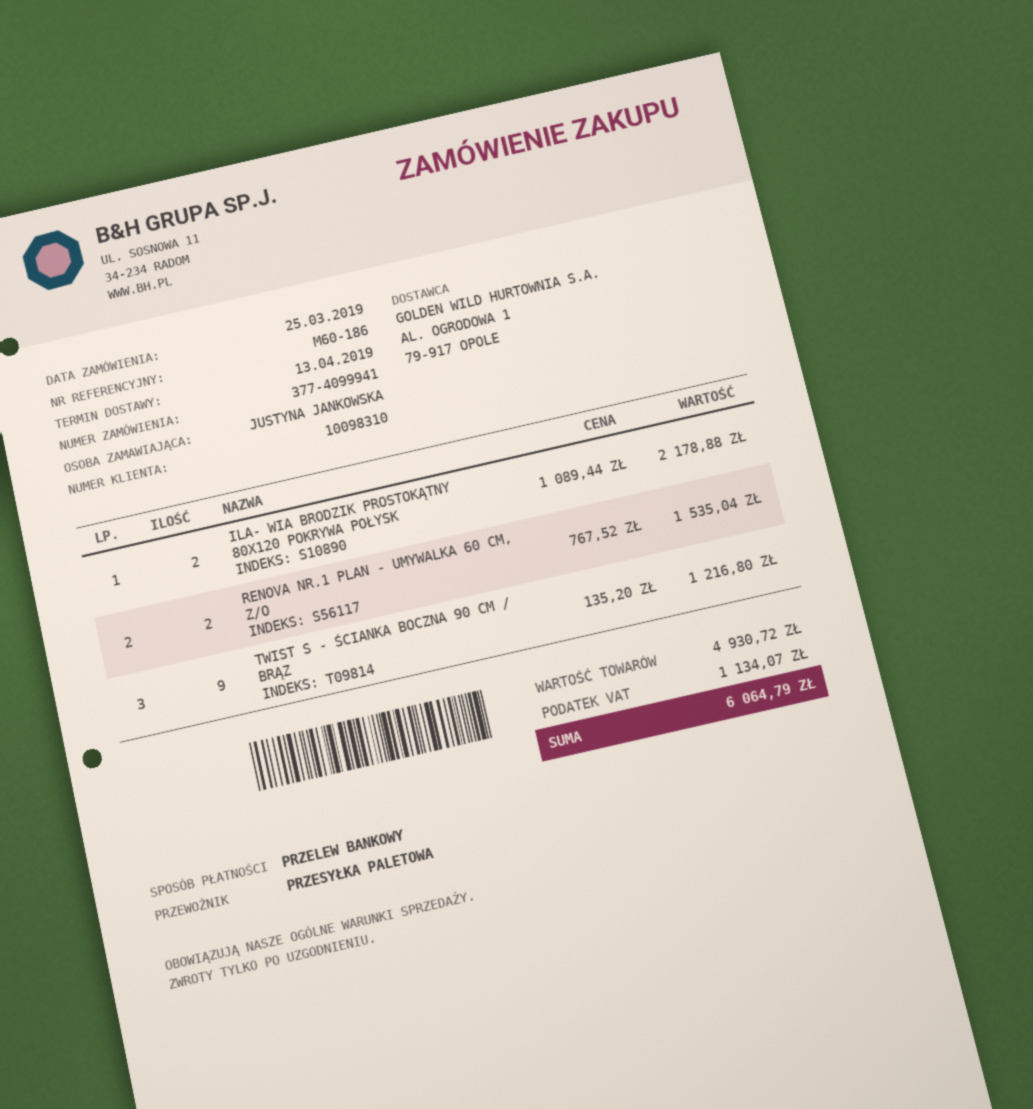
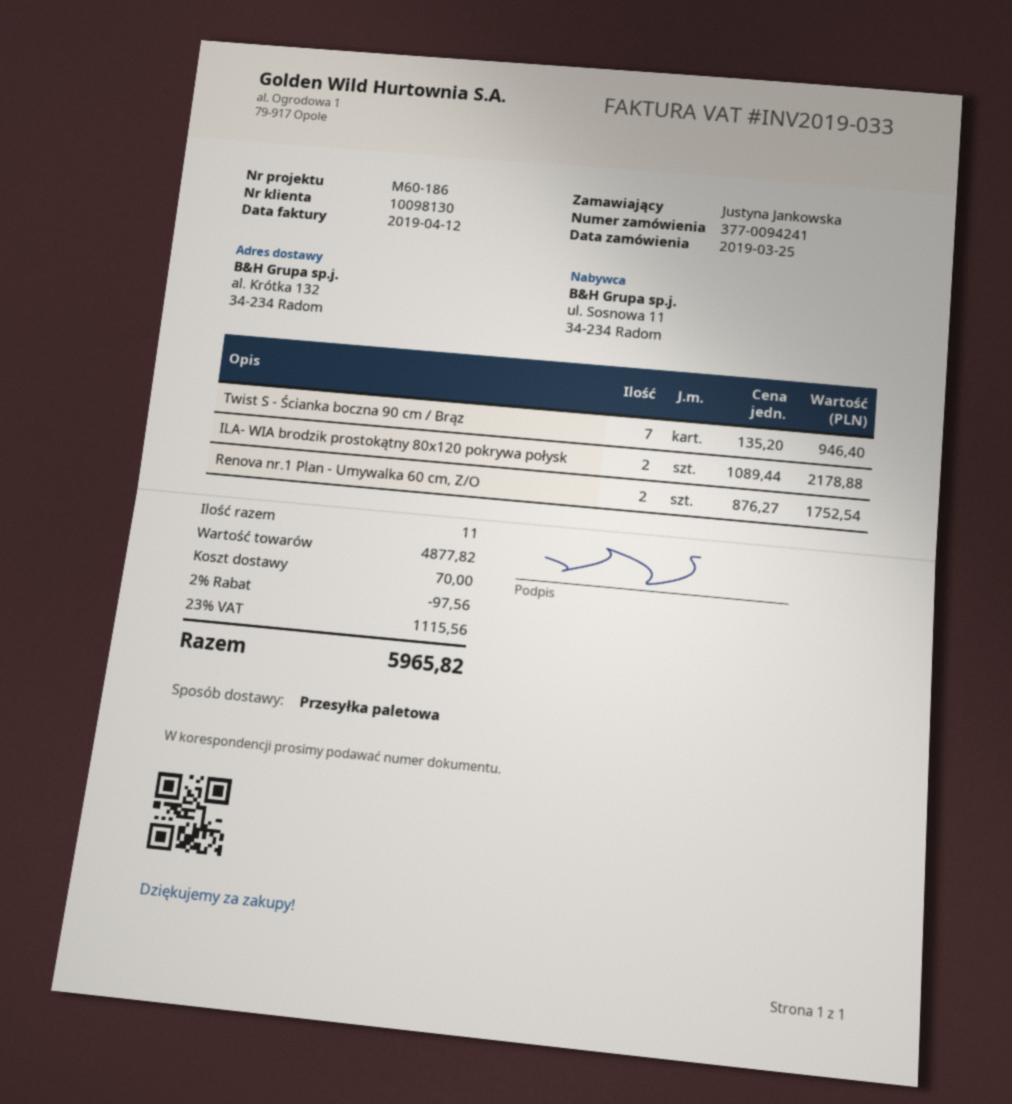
order number: 377-4099941 -> 377-0094241
customer number: 10098310 -> 10098130
RENOVA NR.1 PLAN - UMYWALKA 60 CM, Z/O: 2 x 767.52 = 1535.04 -> 2 x 876.27 = 1752.54
TWIST S - ŚCIANKA BOCZNA 90 CM / BRĄZ: 9 x 135.20 = 1216.80 -> 7 x 135.20 = 946.40
subtotal: 4930.72 -> 4877.82
discount: none -> 2% = 97.56
shipping: none -> 70.00
tax: 1134.07 -> 1115.56
total: 6064.79 -> 5965.82

